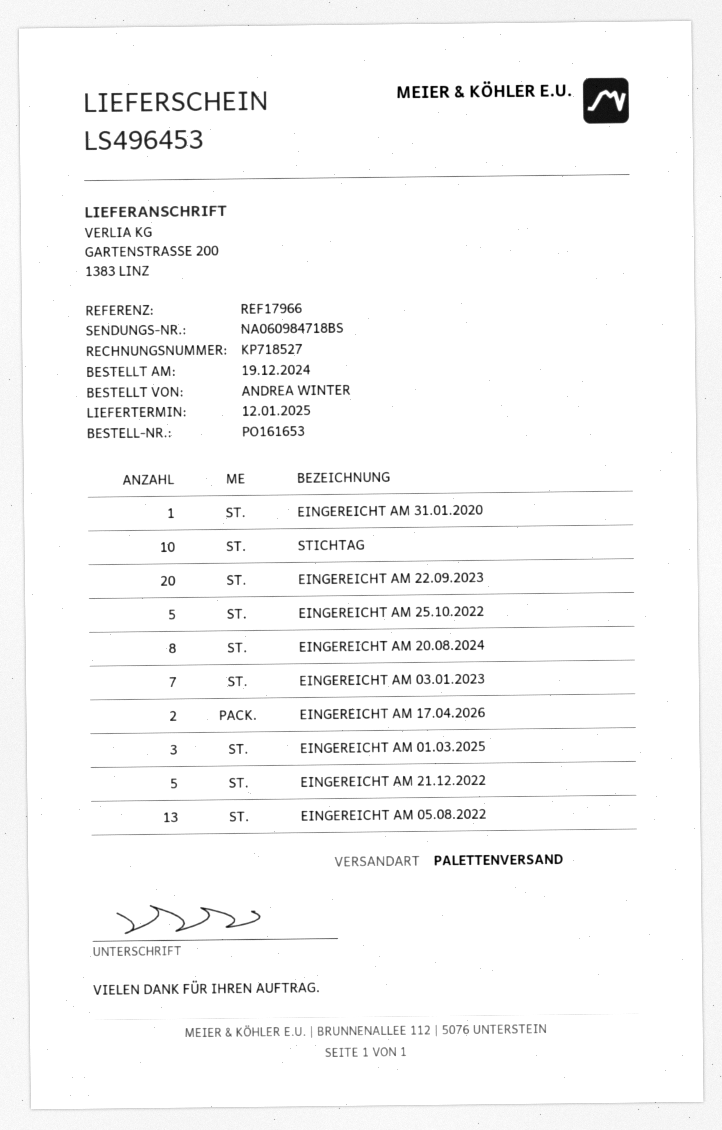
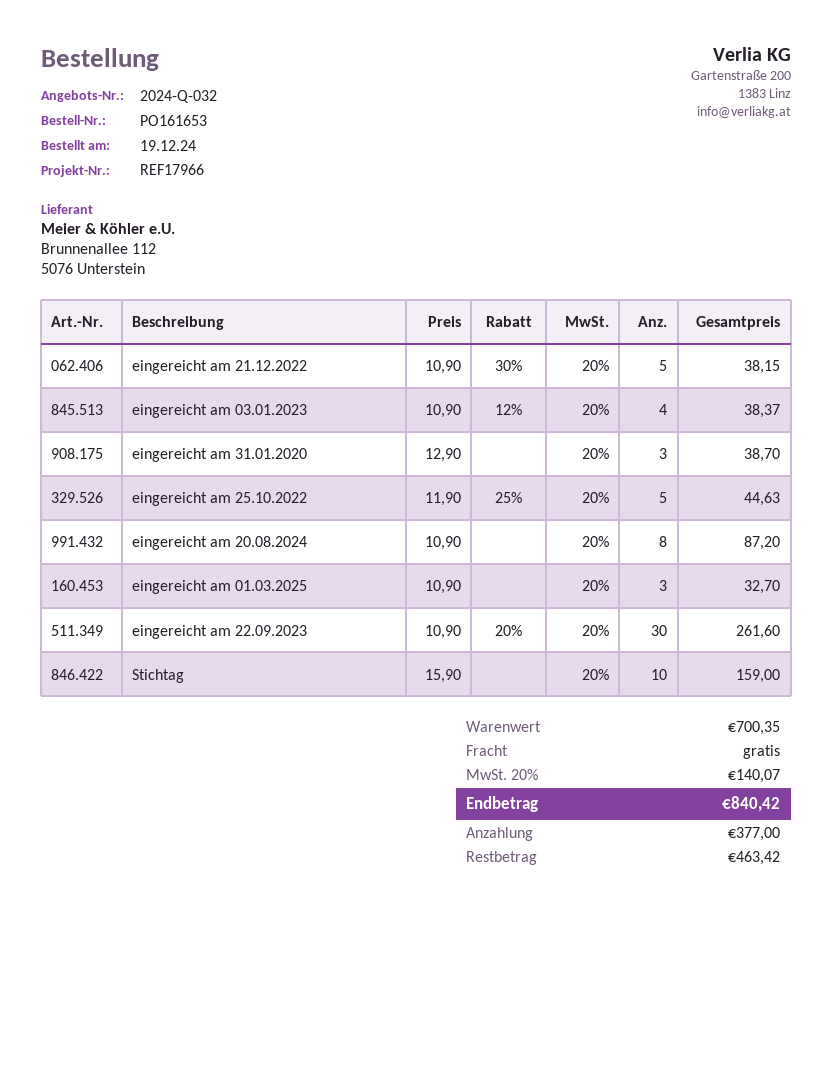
EINGEREICHT AM 31.01.2020: 1 -> 3
EINGEREICHT AM 22.09.2023: 20 -> 30
EINGEREICHT AM 03.01.2023: 7 -> 4
EINGEREICHT AM 17.04.2026: 2 -> none
EINGEREICHT AM 05.08.2022: 13 -> none

